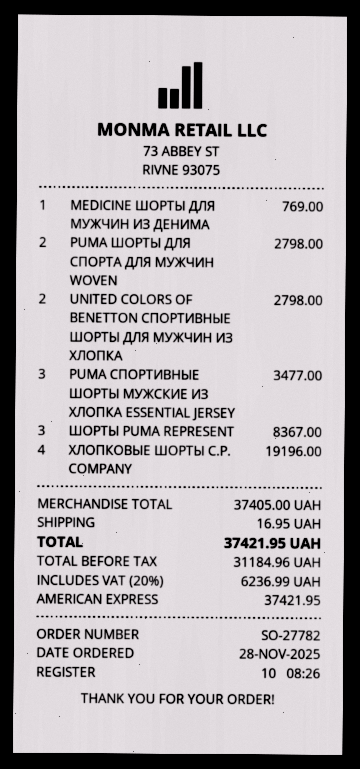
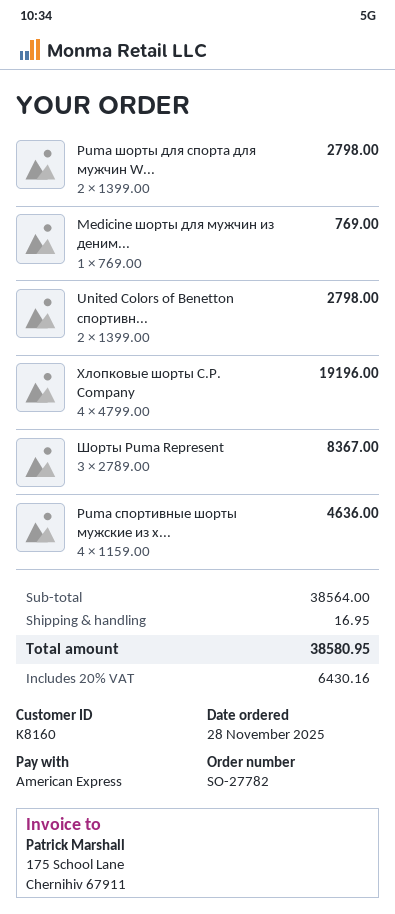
PUMA СПОРТИВНЫЕ ШОРТЫ МУЖСКИЕ ИЗ ХЛОПКА ESSENTIAL JERSEY: 3 for 3477.00 -> 4 for 4636.00
subtotal: 37405.00 -> 38564.00
tax: 20% = 6236.99 -> 20% = 6430.16
total: 37421.95 -> 38580.95

